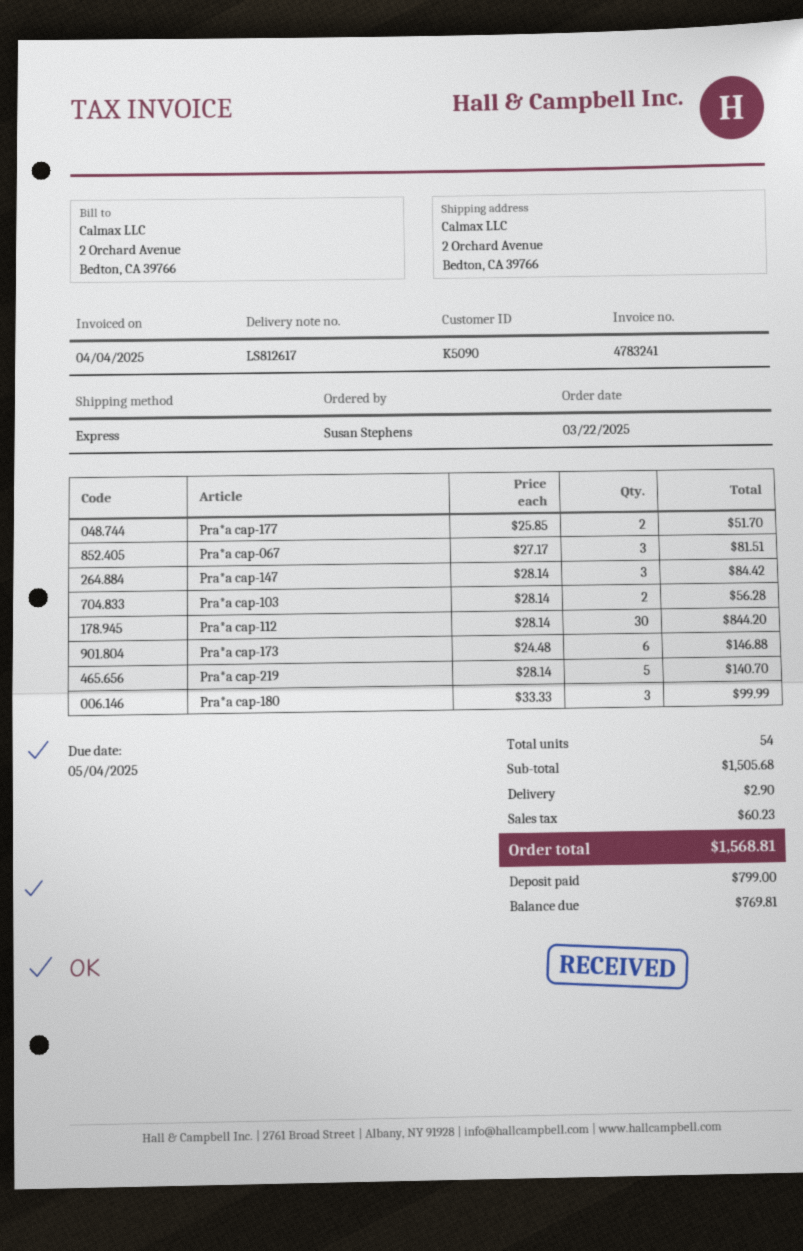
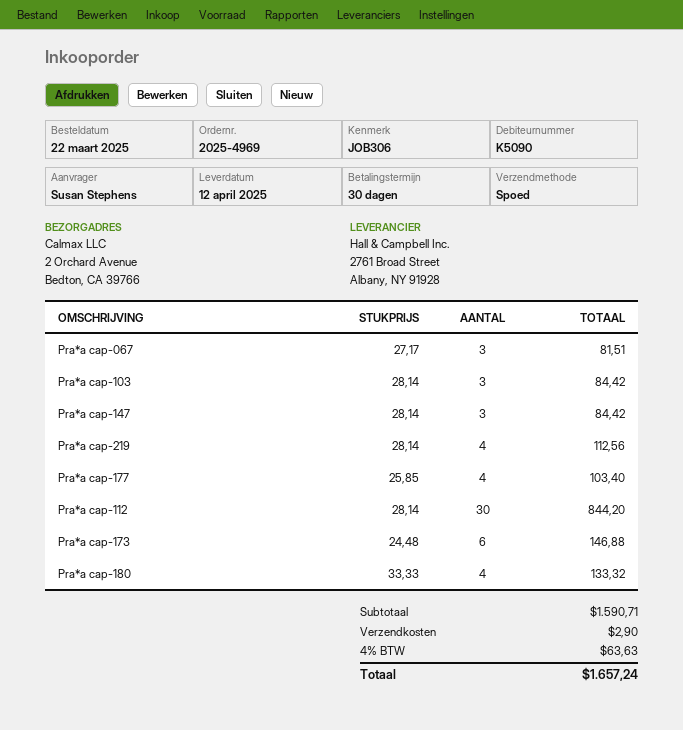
Pra*a cap-177: 2 x 25.85 = 51.70 -> 4 x 25.85 = 103.40
Pra*a cap-103: 2 x 28.14 = 56.28 -> 3 x 28.14 = 84.42
Pra*a cap-219: 5 x 28.14 = 140.70 -> 4 x 28.14 = 112.56
Pra*a cap-180: 3 x 33.33 = 99.99 -> 4 x 33.33 = 133.32
subtotal: 1505.68 -> 1590.71
tax: 60.23 -> 63.63
total: 1568.81 -> 1657.24

